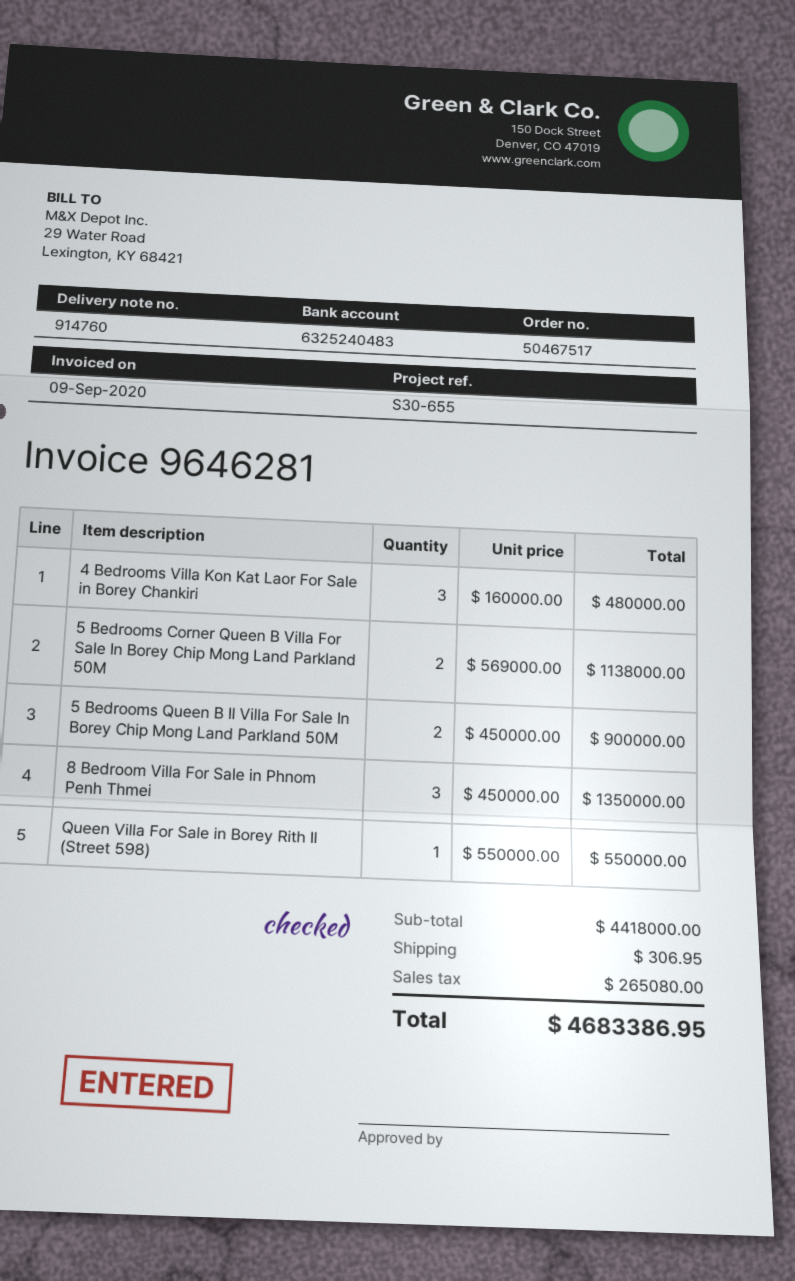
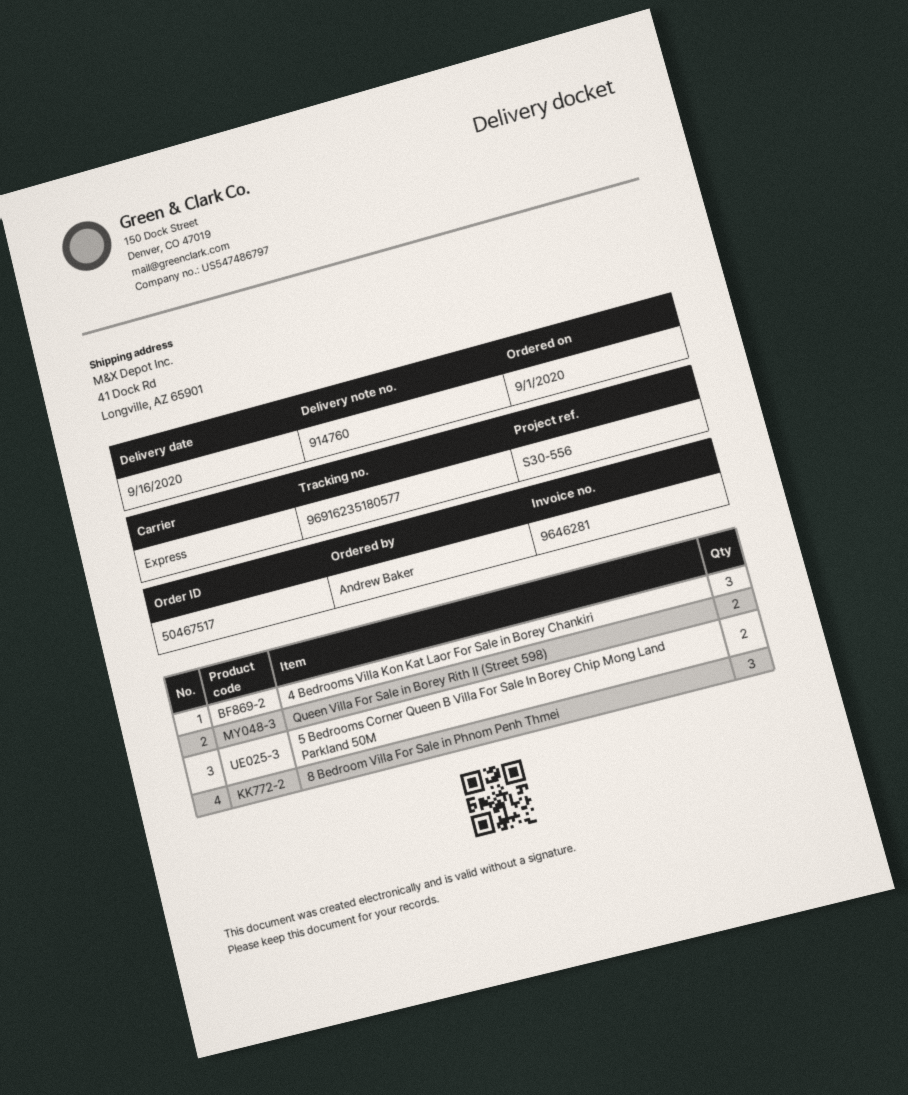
reference: S30-655 -> S30-556
5 Bedrooms Queen B II Villa For Sale In Borey Chip Mong Land Parkland 50M: 2 -> none
Queen Villa For Sale in Borey Rith II (Street 598): 1 -> 2

